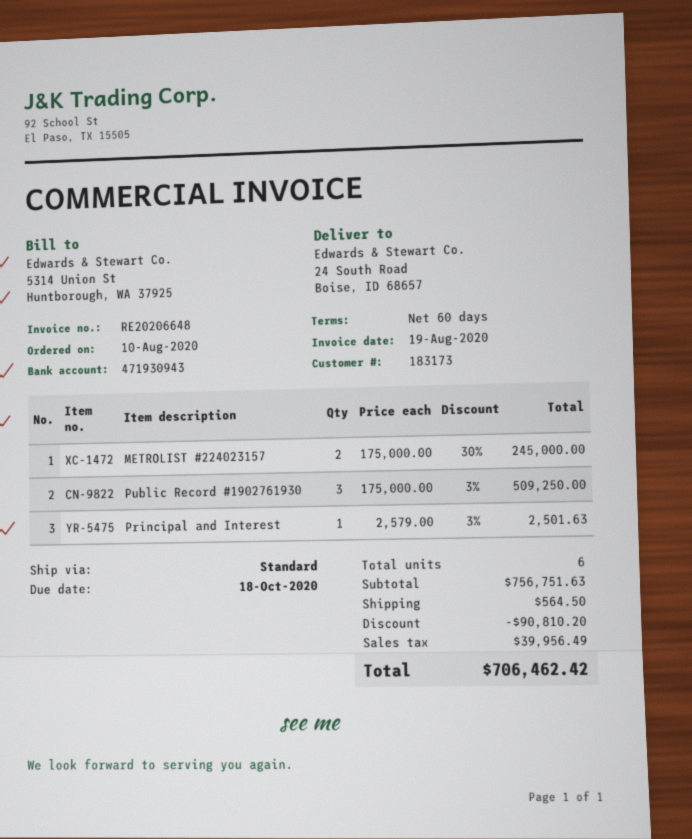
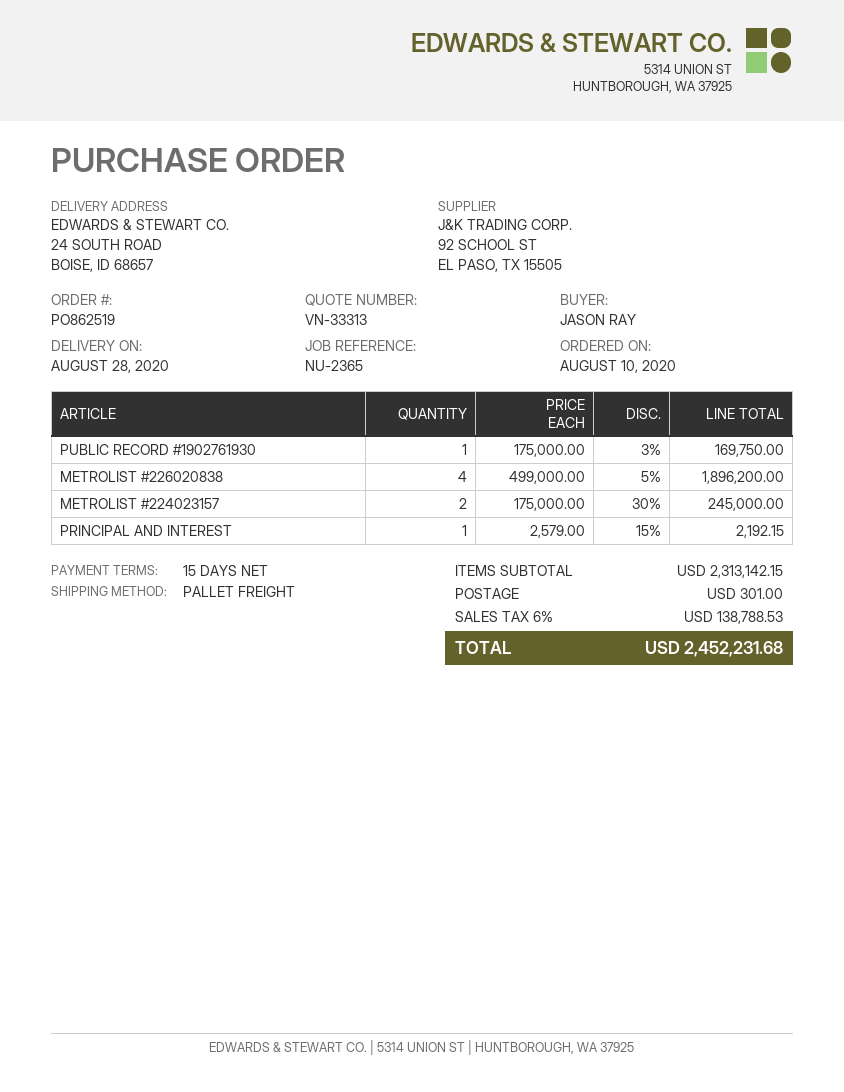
payment terms: 60 days -> 15 days
shipping method: standard -> pallet freight
Public Record #1902761930: 3 x 175000.00 - 3% = 509250.00 -> 1 x 175000.00 - 3% = 169750.00
Principal and Interest: 1 x 2579.00 - 3% = 2501.63 -> 1 x 2579.00 - 15% = 2192.15
METROLIST #226020838: none -> 4 x 499000.00 - 5% = 1896200.00
subtotal: 756751.63 -> 2313142.15
discount: 90810.20 -> none
shipping: 564.50 -> 301.00
tax: 39956.49 -> 138788.53
total: 706462.42 -> 2452231.68

